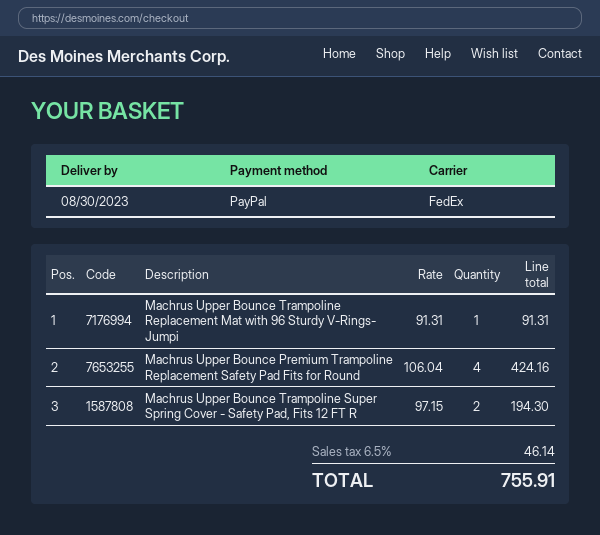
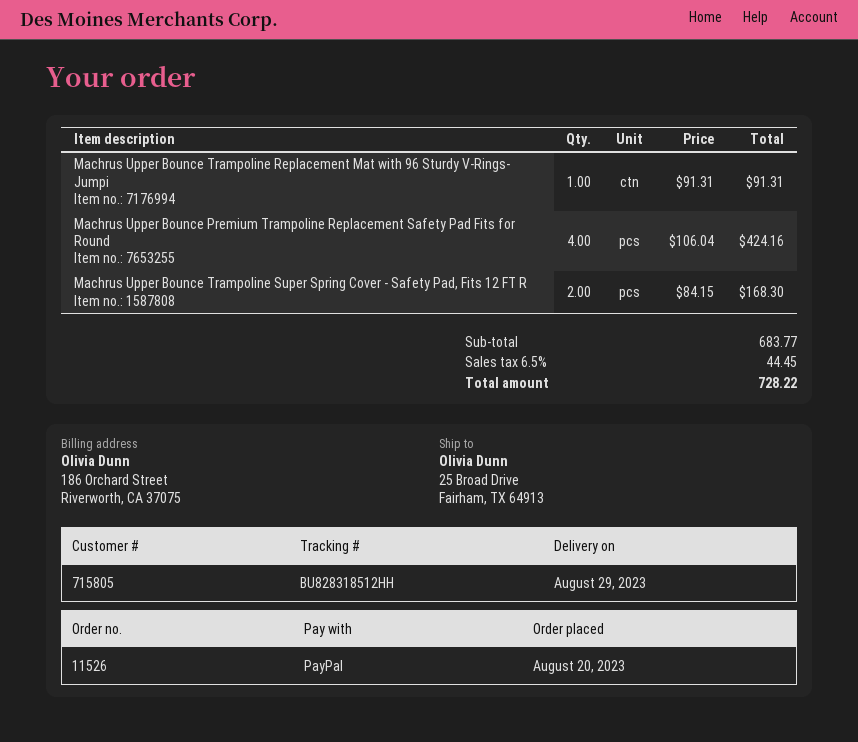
delivery date: 2023-08-30 -> 2023-08-29
Machrus Upper Bounce Trampoline Super Spring Cover - Safety Pad, Fits 12 FT R: 2 x 97.15 = 194.30 -> 2 x 84.15 = 168.30
tax: 6.5% = 46.14 -> 6.5% = 44.45
total: 755.91 -> 728.22

